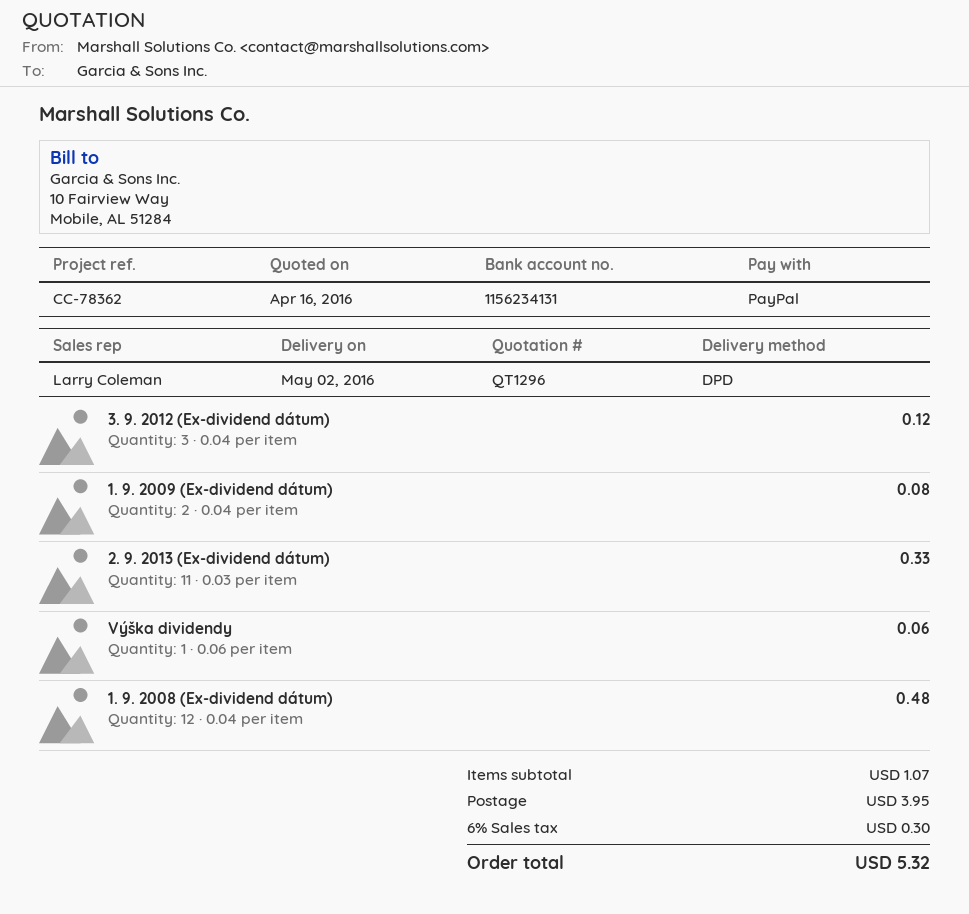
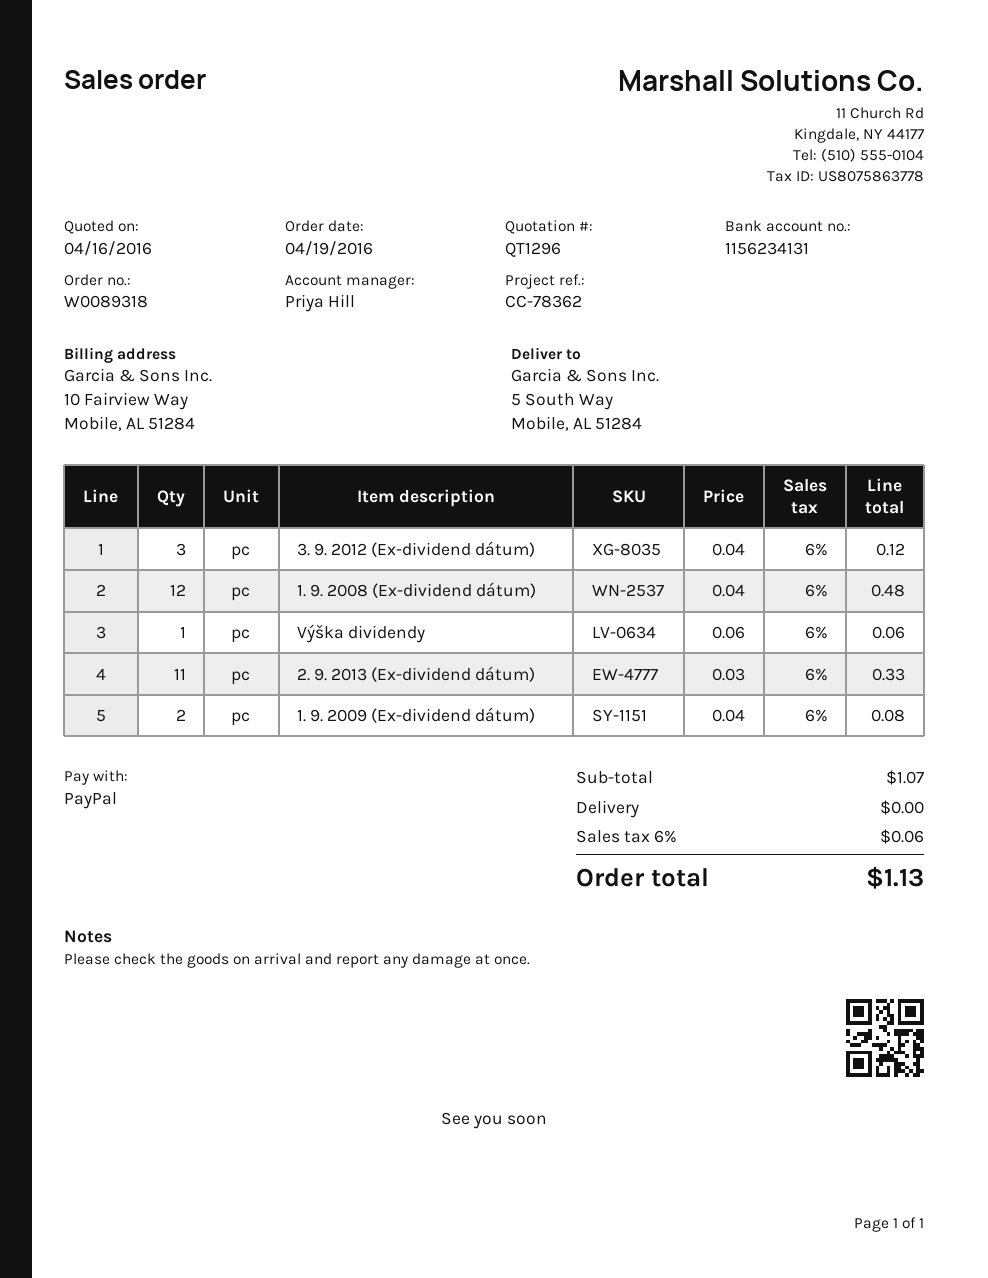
sales rep: Larry Coleman -> Priya Hill
shipping: 3.95 -> 0.00
tax: 6% = 0.30 -> 6% = 0.06
total: 5.32 -> 1.13

